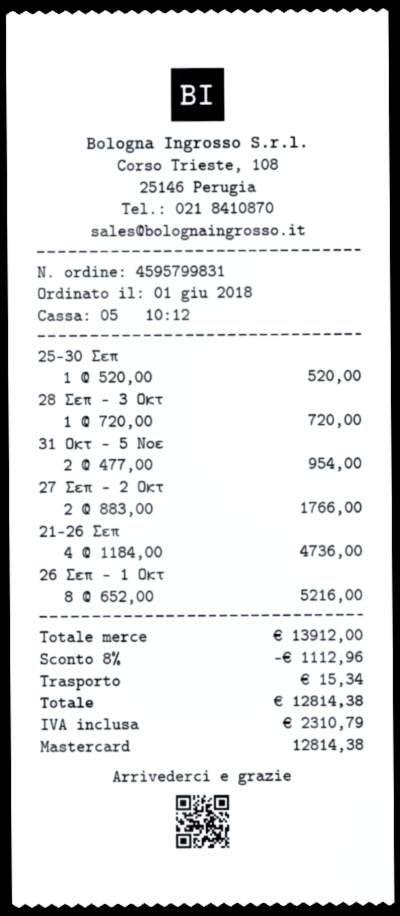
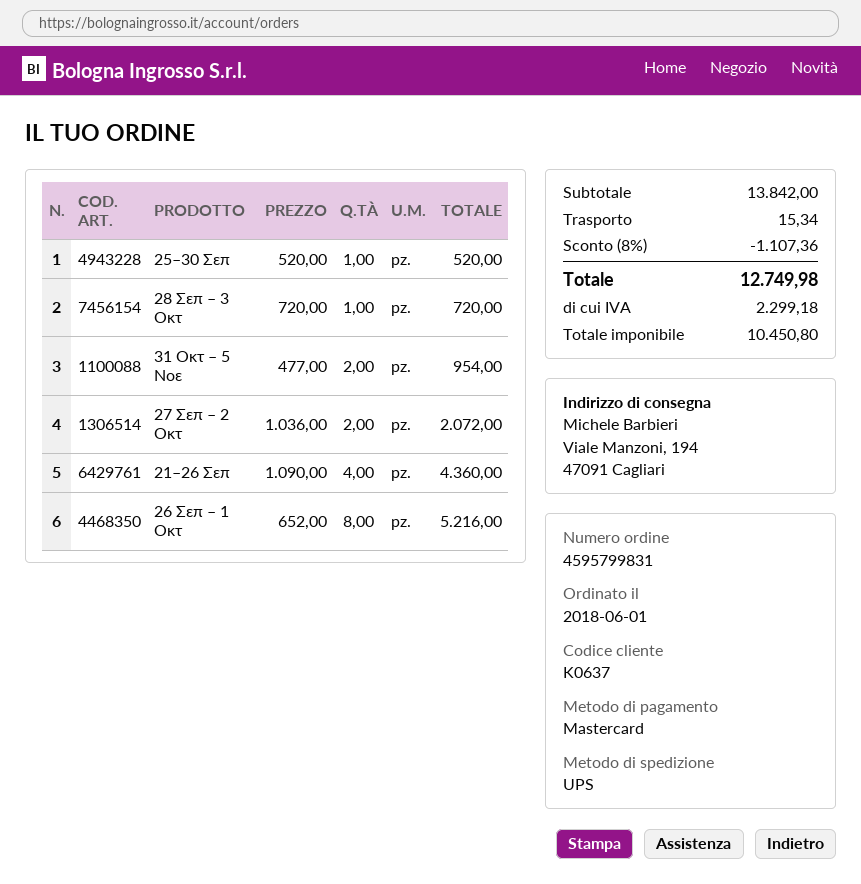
27 Σεπ – 2 Οκτ: 2 x 883.00 = 1766.00 -> 2 x 1036.00 = 2072.00
21–26 Σεπ: 4 x 1184.00 = 4736.00 -> 4 x 1090.00 = 4360.00
subtotal: 13912.00 -> 13842.00
discount: 8% = 1112.96 -> 8% = 1107.36
tax: 2310.79 -> 2299.18
total: 12814.38 -> 12749.98

